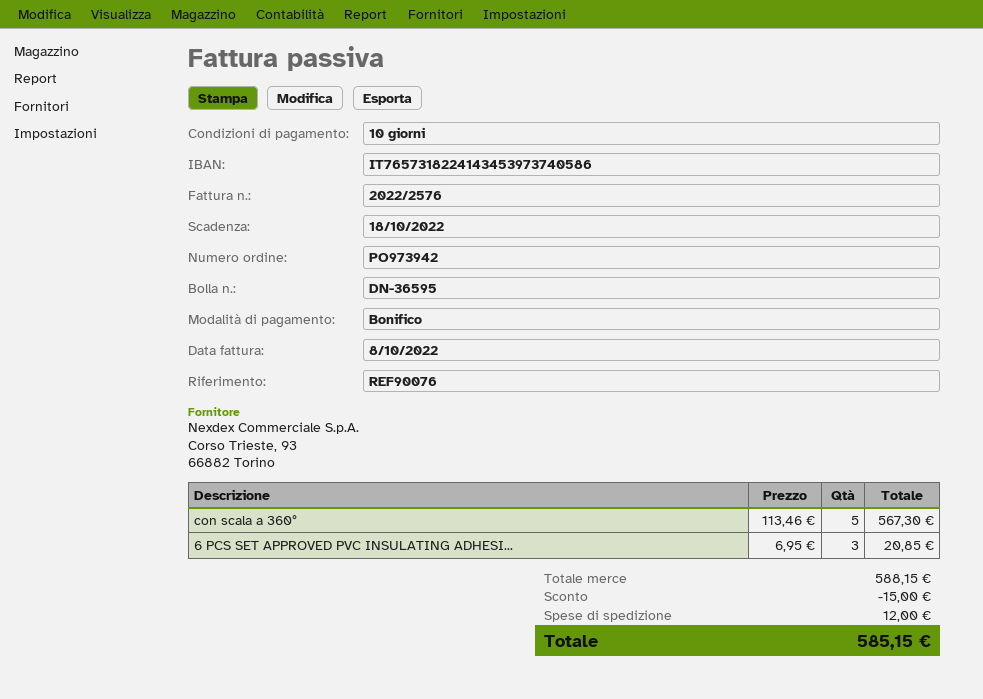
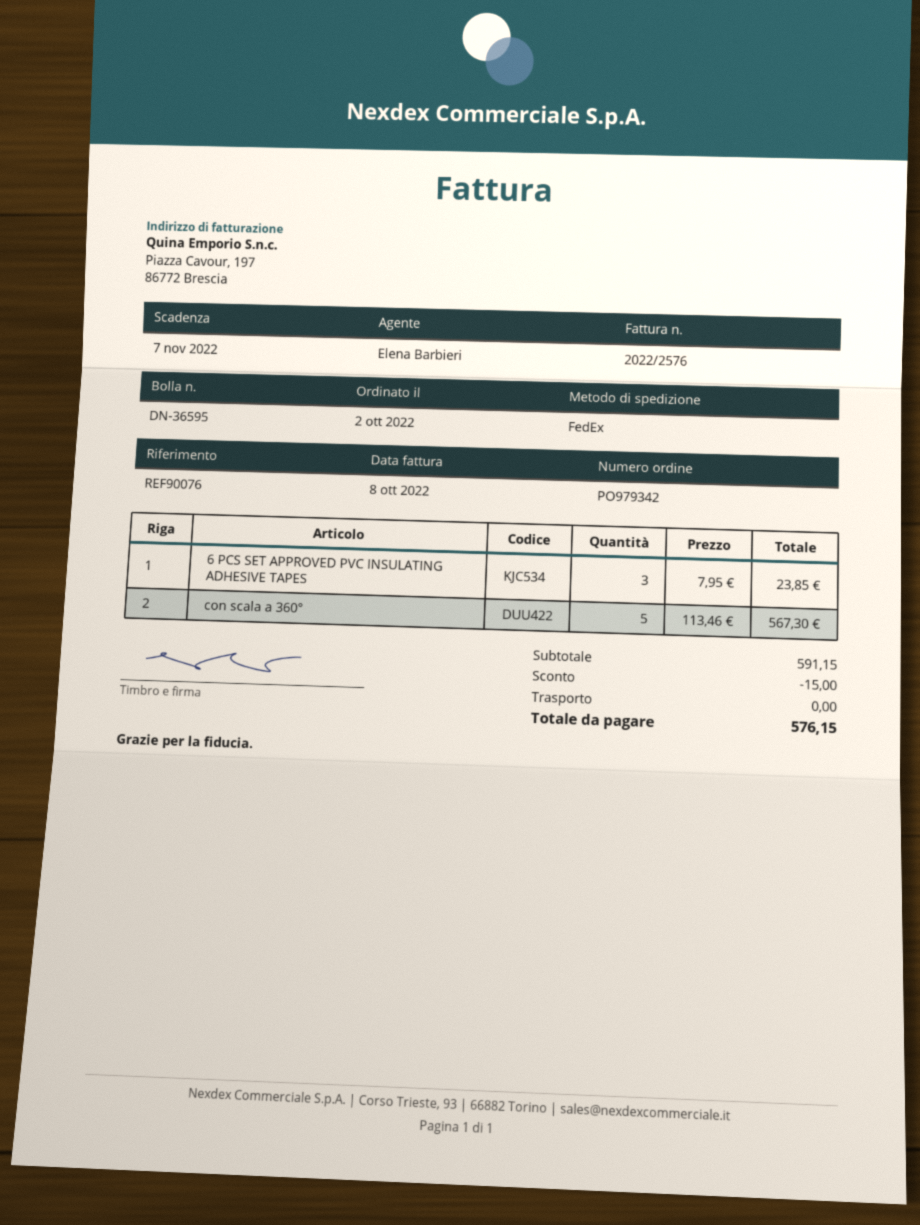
order number: PO973942 -> PO979342
due date: 2022-10-18 -> 2022-11-07
6 PCS SET APPROVED PVC INSULATING ADHESI...: 3 x 6.95 = 20.85 -> 3 x 7.95 = 23.85
subtotal: 588.15 -> 591.15
shipping: 12.00 -> 0.00
total: 585.15 -> 576.15

